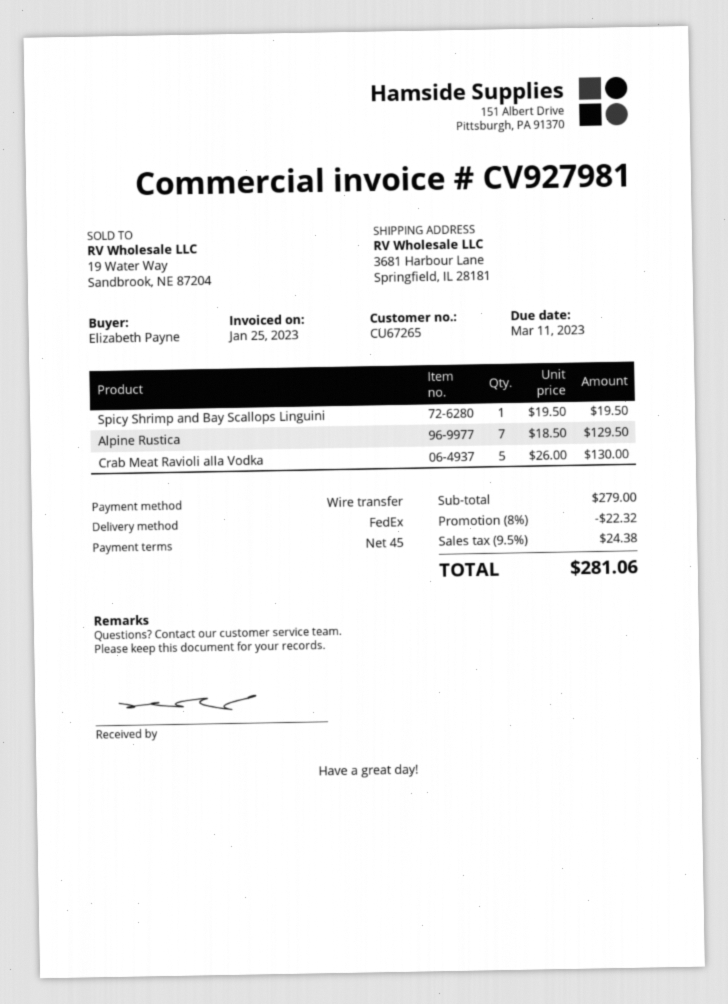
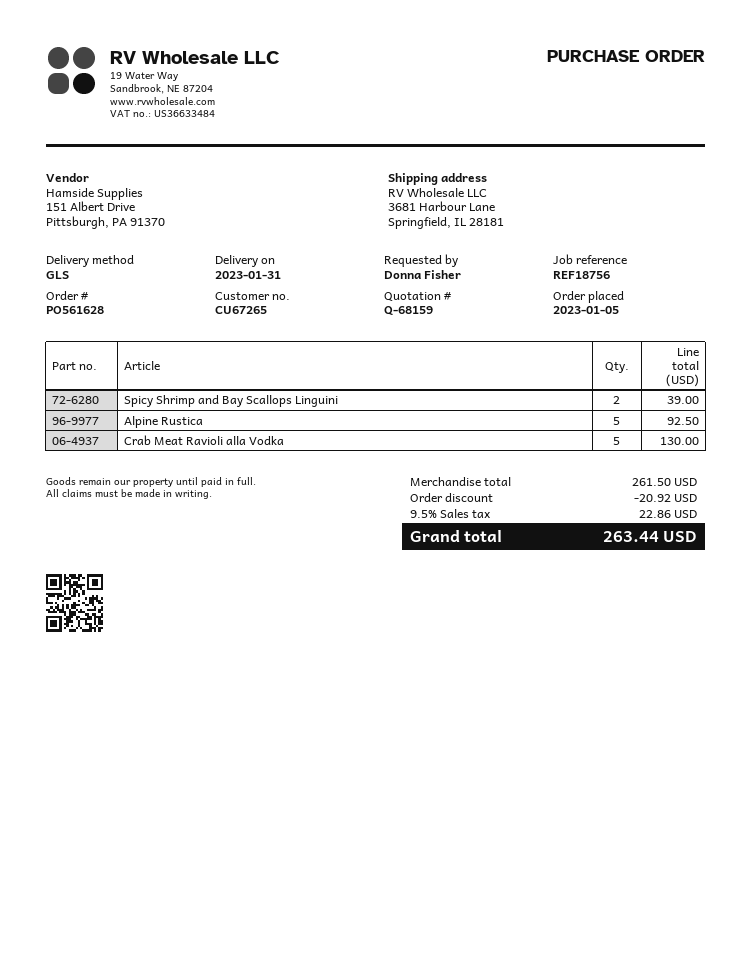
ordered by: Elizabeth Payne -> Donna Fisher
shipping method: FedEx -> GLS
Spicy Shrimp and Bay Scallops Linguini: 1 for 19.50 -> 2 for 39.00
Alpine Rustica: 7 for 129.50 -> 5 for 92.50
subtotal: 279.00 -> 261.50
discount: 22.32 -> 20.92
tax: 9.5% = 24.38 -> 9.5% = 22.86
total: 281.06 -> 263.44

